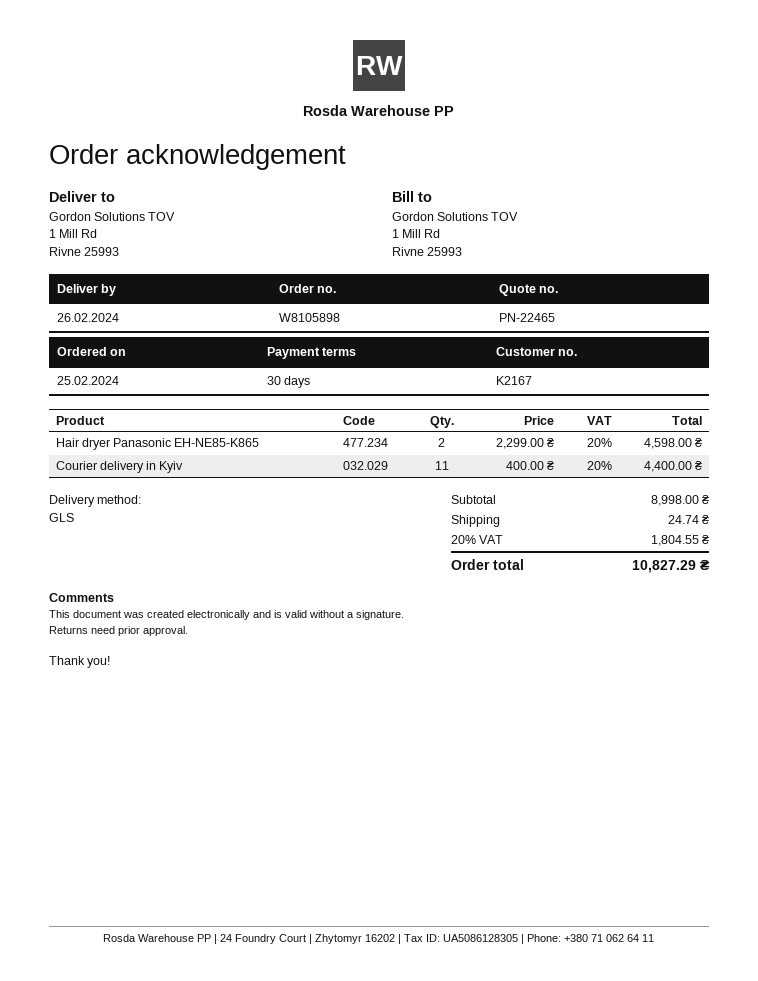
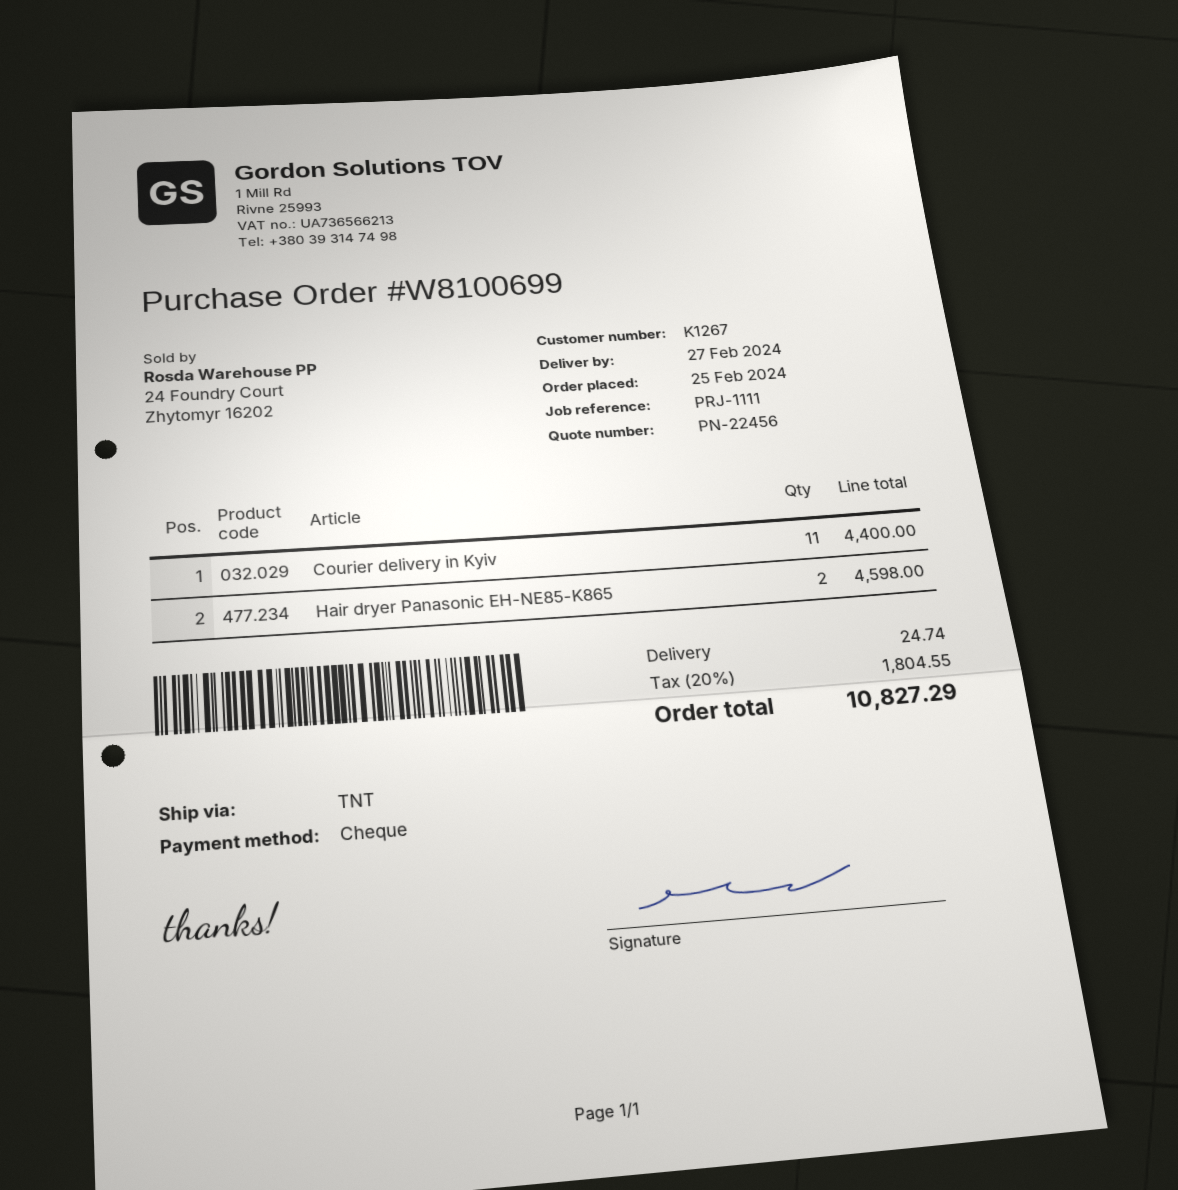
quote number: PN-22465 -> PN-22456
order number: W8105898 -> W8100699
delivery date: 2024-02-26 -> 2024-02-27
customer number: K2167 -> K1267
shipping method: GLS -> TNT

